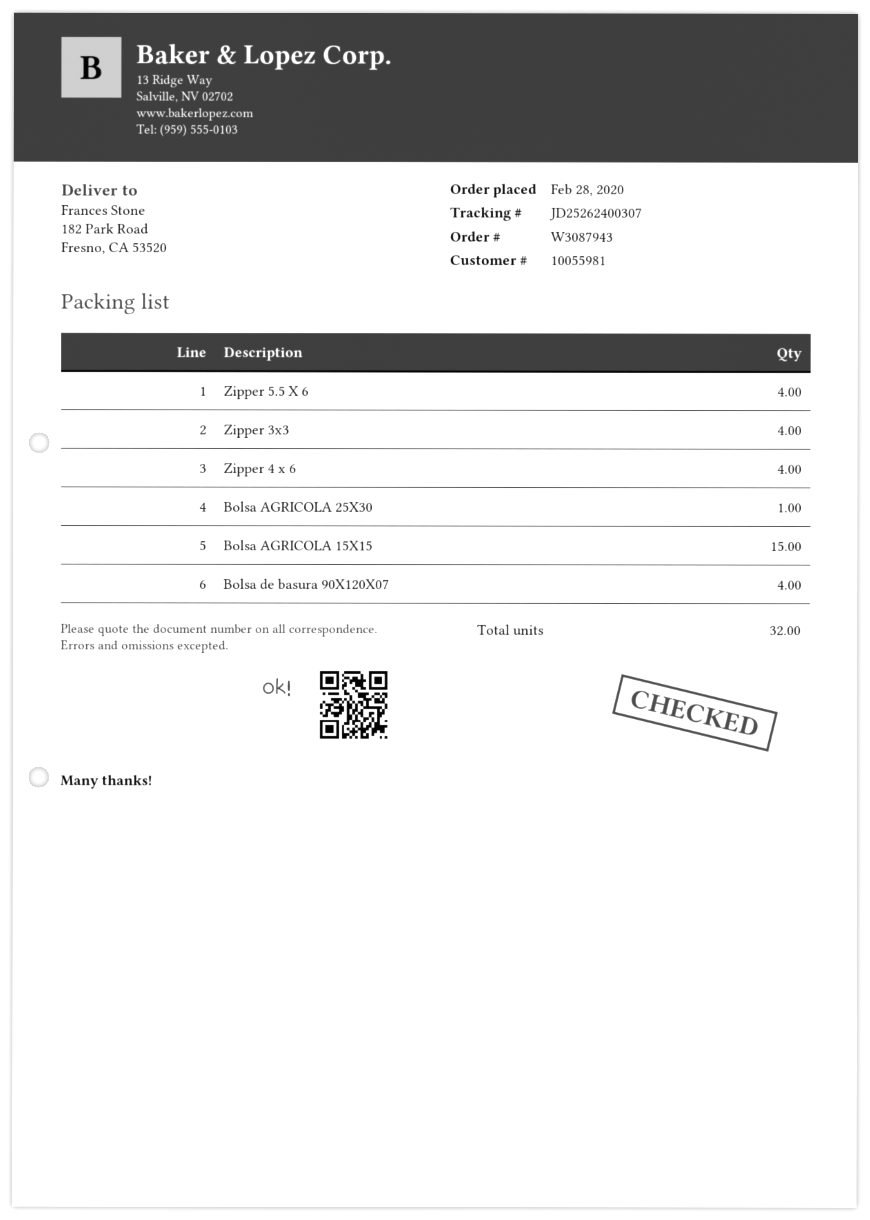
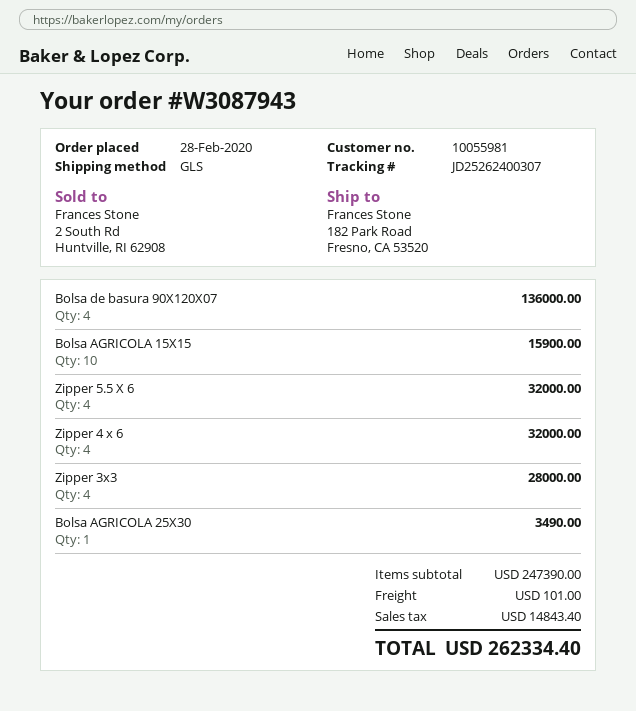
Bolsa AGRICOLA 15X15: 15 -> 10

